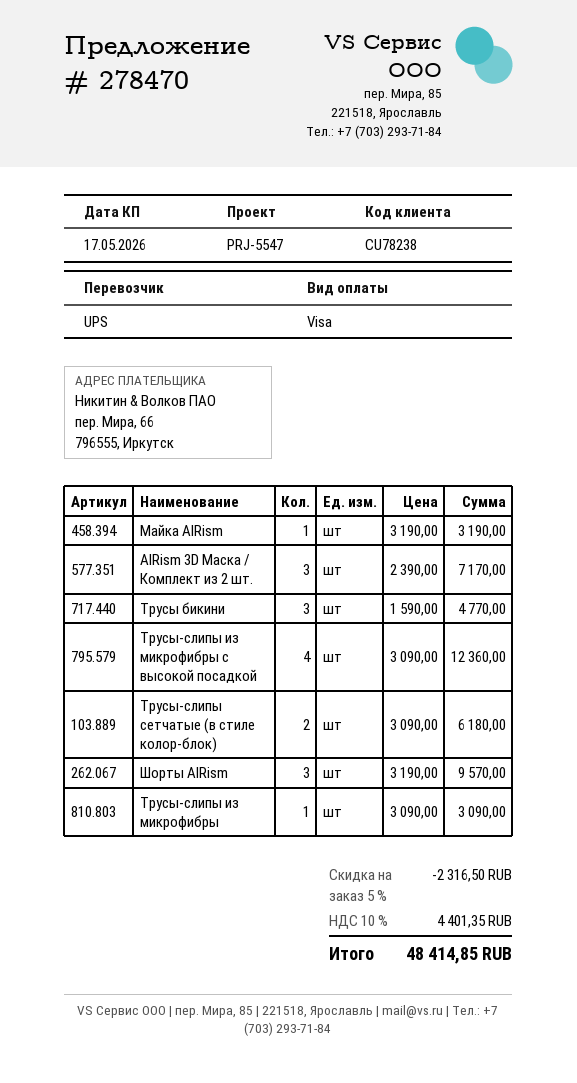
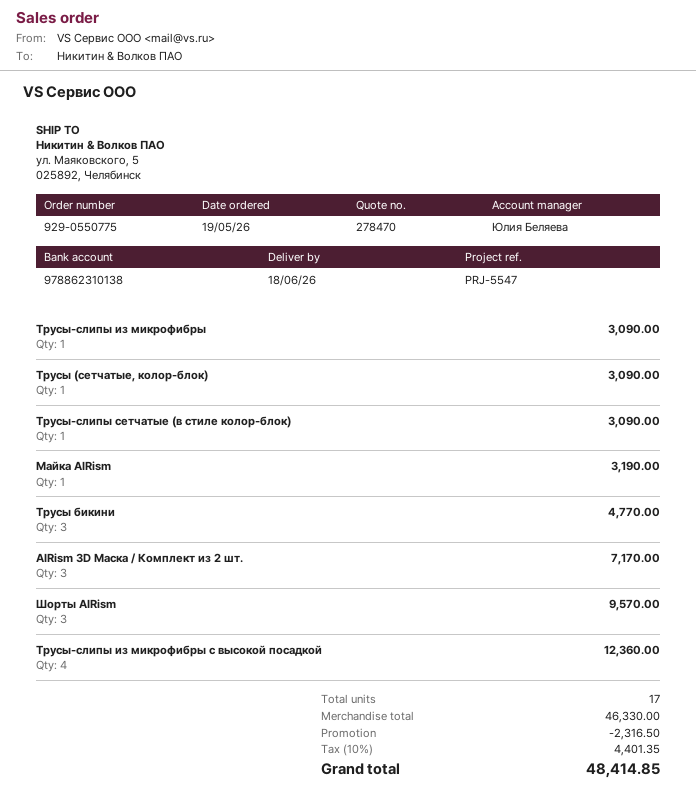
Трусы-слипы сетчатые (в стиле колор-блок): 2 for 6180.00 -> 1 for 3090.00
Трусы (сетчатые, колор-блок): none -> 1 for 3090.00

